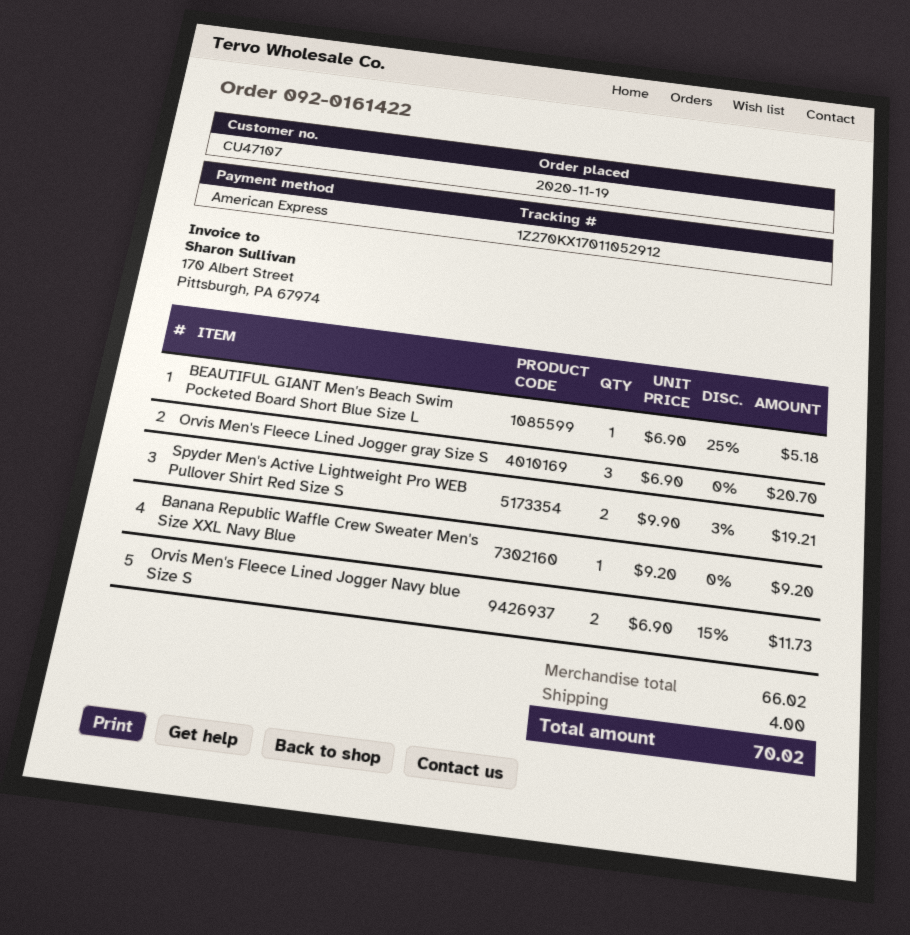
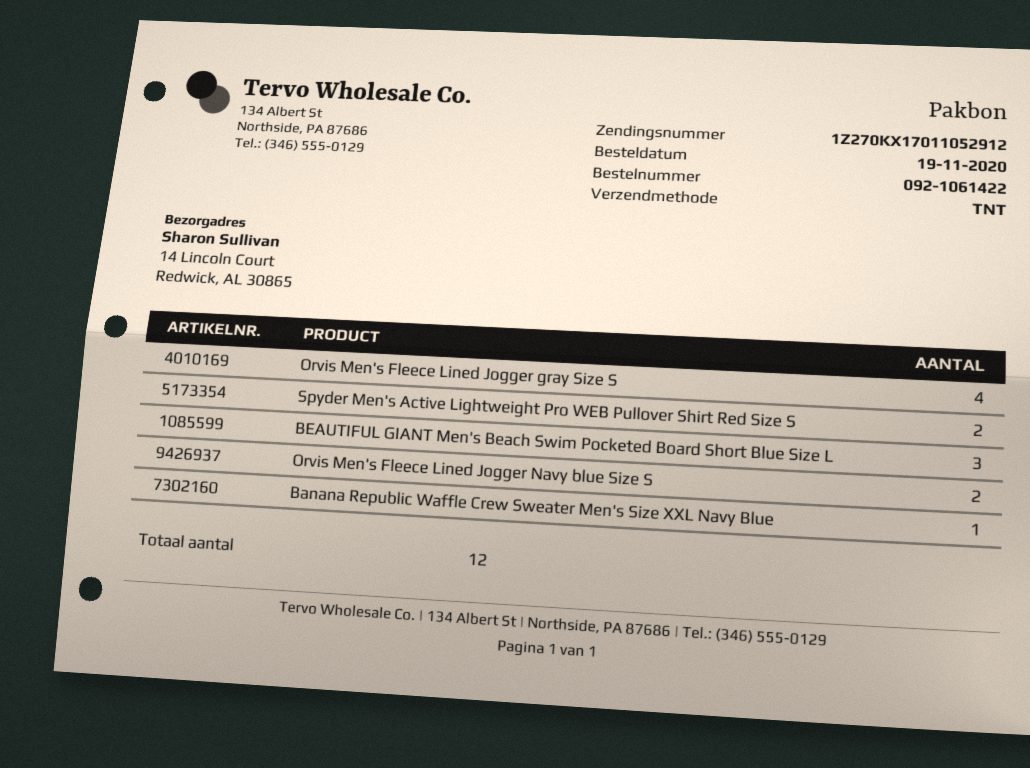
order number: 092-0161422 -> 092-1061422
BEAUTIFUL GIANT Men's Beach Swim Pocketed Board Short Blue Size L: 1 -> 3
Orvis Men's Fleece Lined Jogger gray Size S: 3 -> 4

